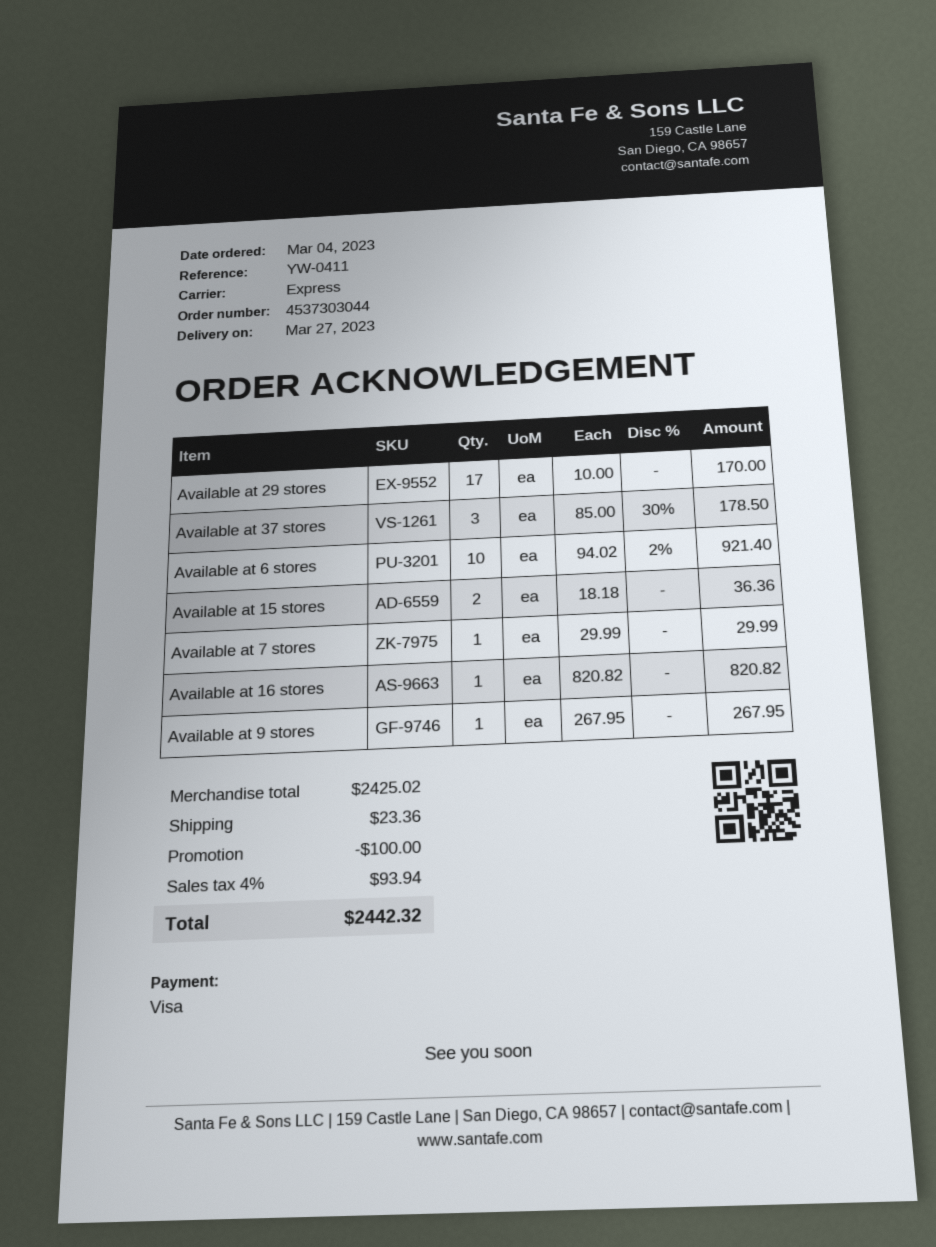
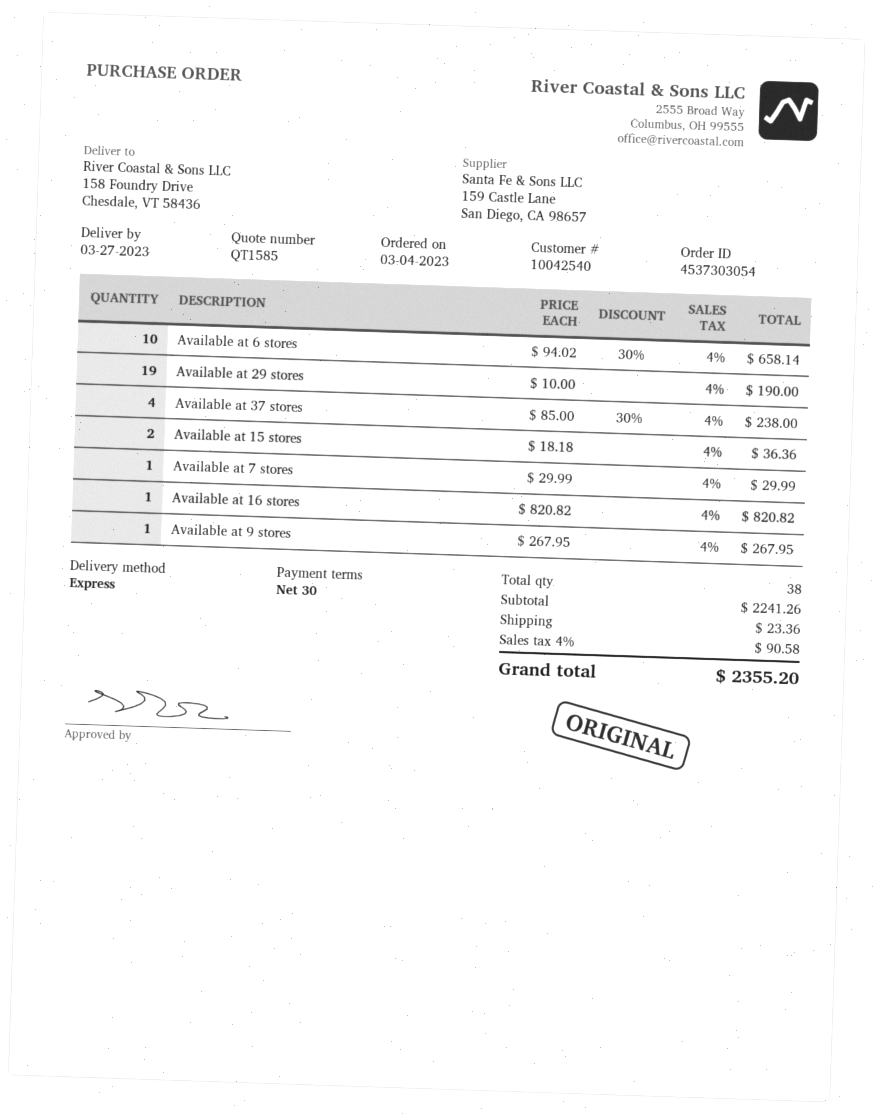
order number: 4537303044 -> 4537303054
Available at 29 stores: 17 x 10.00 = 170.00 -> 19 x 10.00 = 190.00
Available at 37 stores: 3 x 85.00 - 30% = 178.50 -> 4 x 85.00 - 30% = 238.00
Available at 6 stores: 10 x 94.02 - 2% = 921.40 -> 10 x 94.02 - 30% = 658.14
subtotal: 2425.02 -> 2241.26
discount: 100.00 -> none
tax: 4% = 93.94 -> 4% = 90.58
total: 2442.32 -> 2355.20

